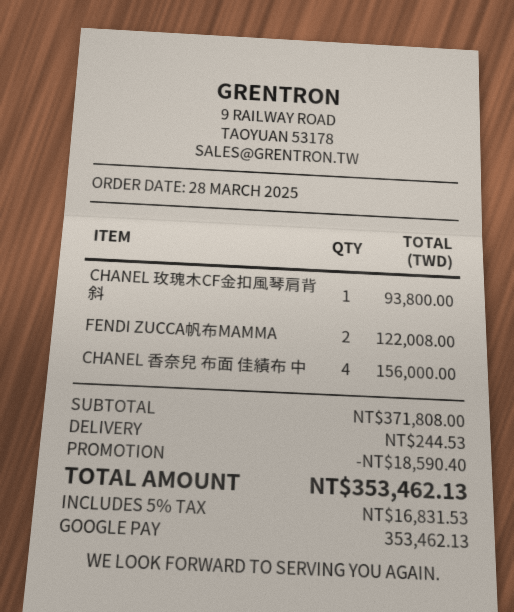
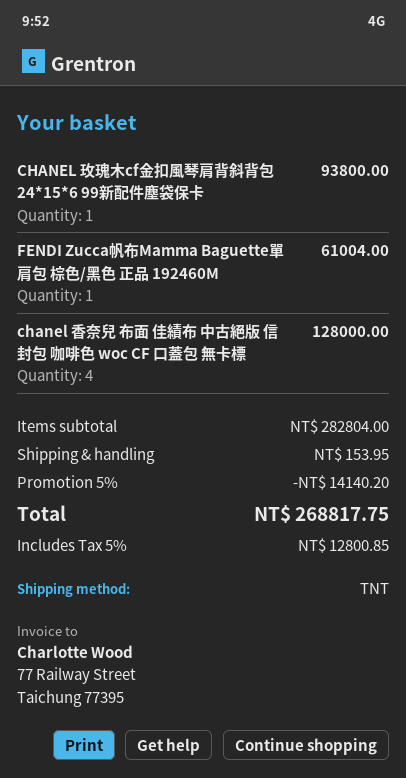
FENDI ZUCCA帆布MAMMA: 2 for 122008.00 -> 1 for 61004.00
CHANEL 香奈兒 布面 佳績布 中: 4 for 156000.00 -> 4 for 128000.00
subtotal: 371808.00 -> 282804.00
discount: 18590.40 -> 14140.20
shipping: 244.53 -> 153.95
tax: 5% = 16831.53 -> 5% = 12800.85
total: 353462.13 -> 268817.75

